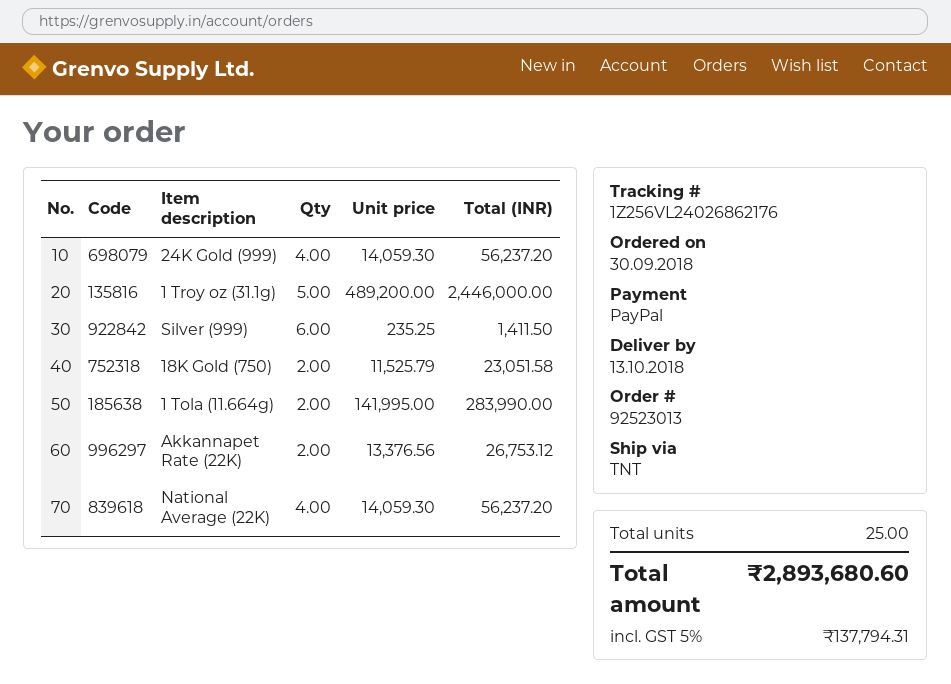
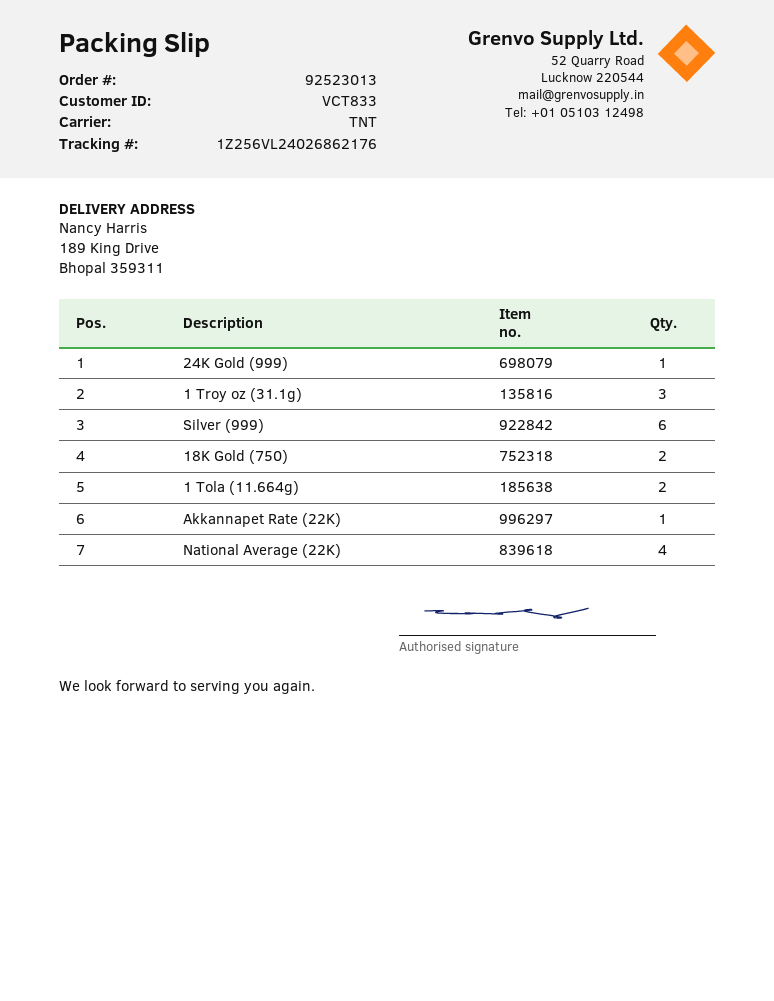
24K Gold (999): 4 -> 1
1 Troy oz (31.1g): 5 -> 3
Akkannapet Rate (22K): 2 -> 1

